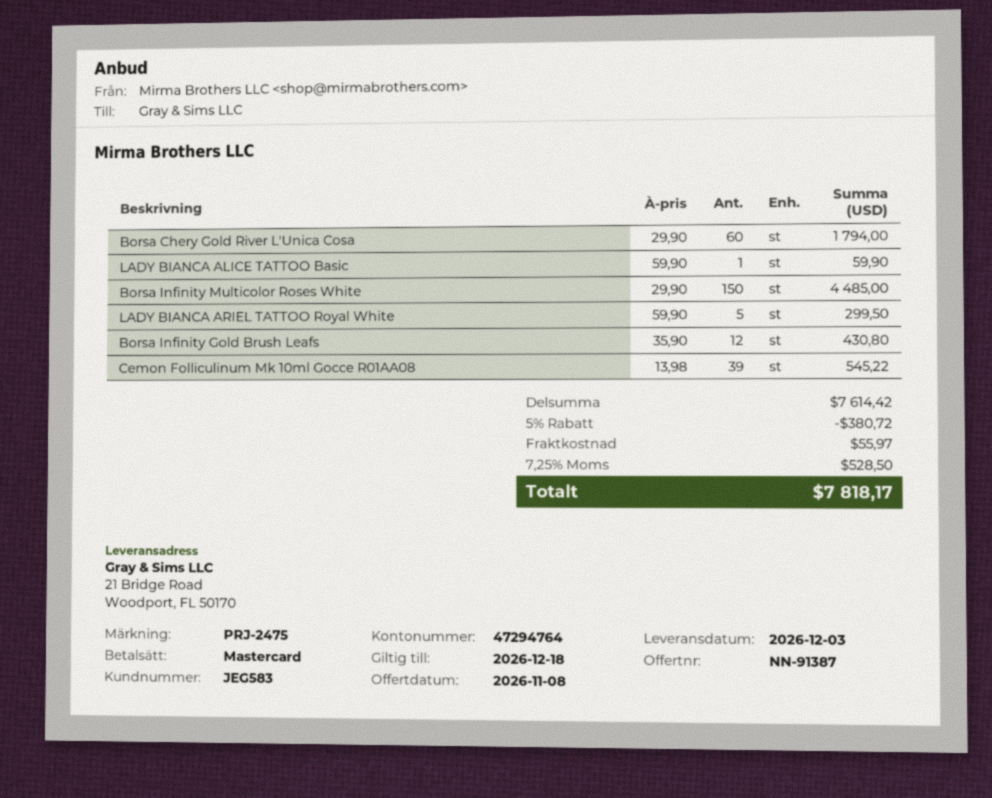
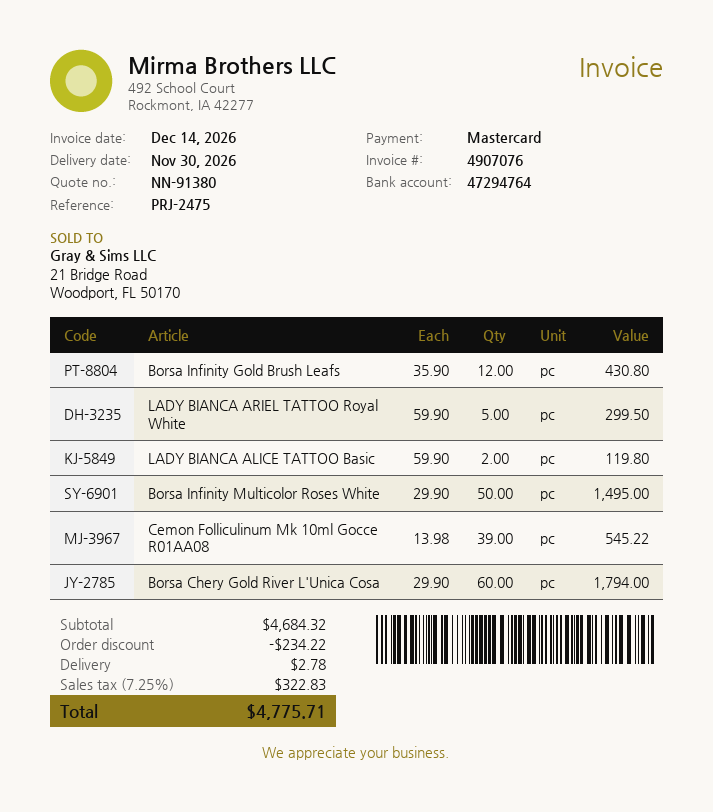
quote number: NN-91387 -> NN-91380
delivery date: 2026-12-03 -> 2026-11-30
LADY BIANCA ALICE TATTOO Basic: 1 x 59.90 = 59.90 -> 2 x 59.90 = 119.80
Borsa Infinity Multicolor Roses White: 150 x 29.90 = 4485.00 -> 50 x 29.90 = 1495.00
subtotal: 7614.42 -> 4684.32
discount: 380.72 -> 234.22
shipping: 55.97 -> 2.78
tax: 7.25% = 528.50 -> 7.25% = 322.83
total: 7818.17 -> 4775.71

